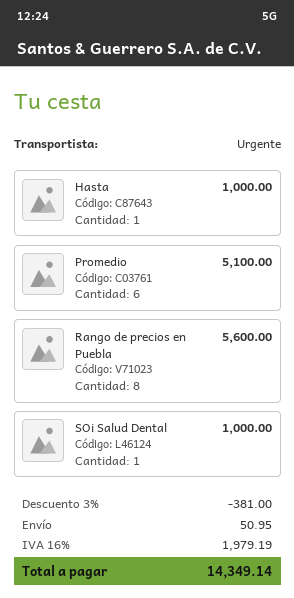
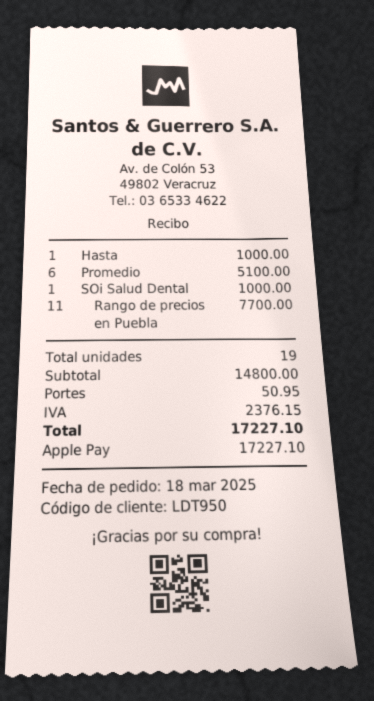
Rango de precios en Puebla: 8 for 5600.00 -> 11 for 7700.00
discount: 3% = 381.00 -> none
tax: 1979.19 -> 2376.15
total: 14349.14 -> 17227.10

